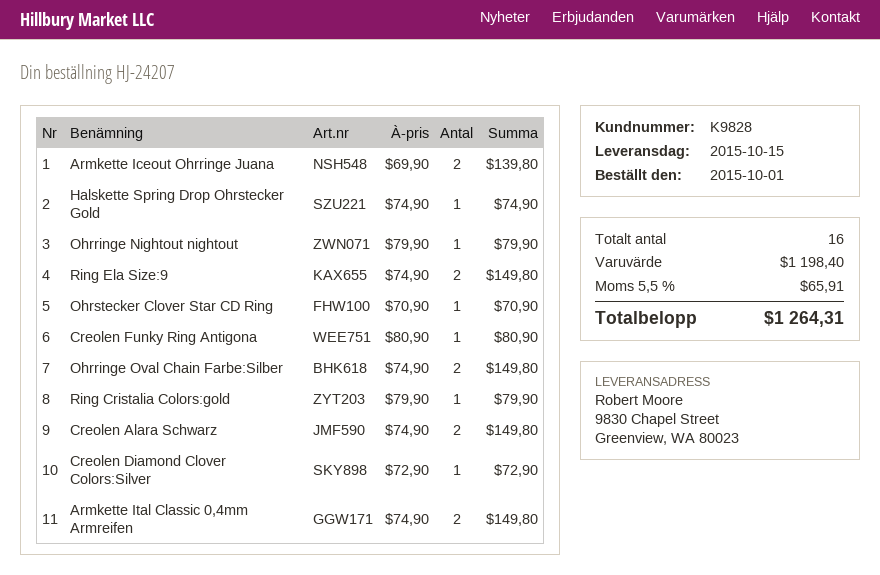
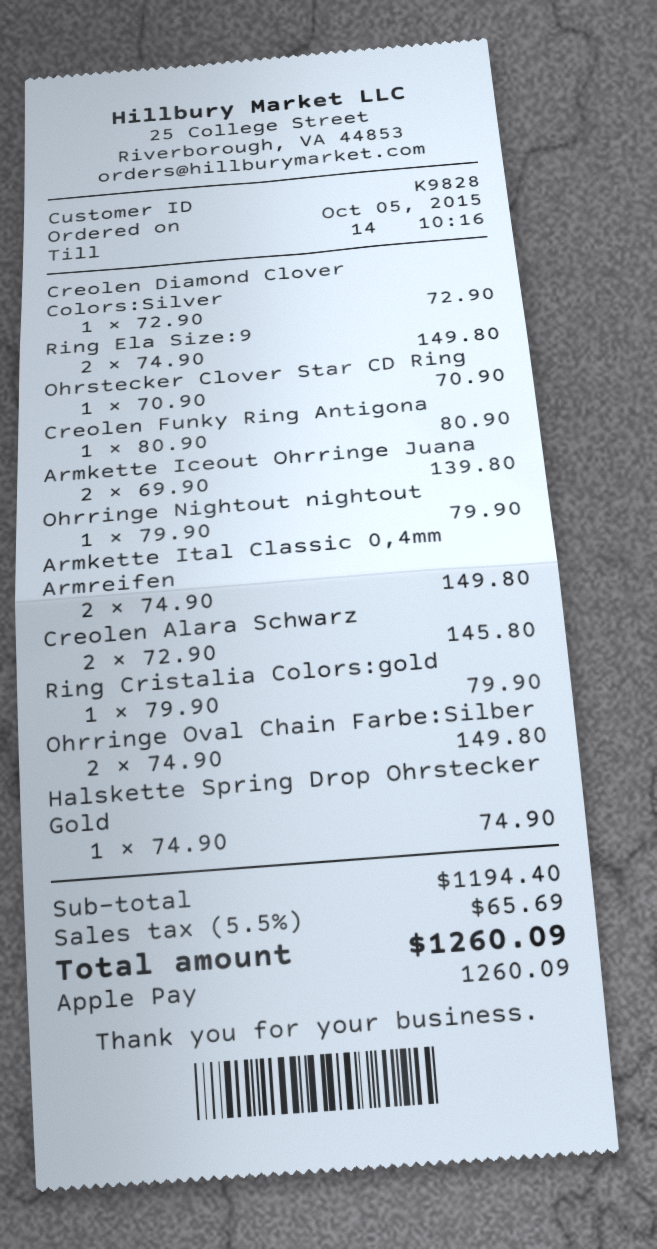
order date: 2015-10-01 -> 2015-10-05
Creolen Alara Schwarz: 2 x 74.90 = 149.80 -> 2 x 72.90 = 145.80
subtotal: 1198.40 -> 1194.40
tax: 5.5% = 65.91 -> 5.5% = 65.69
total: 1264.31 -> 1260.09

